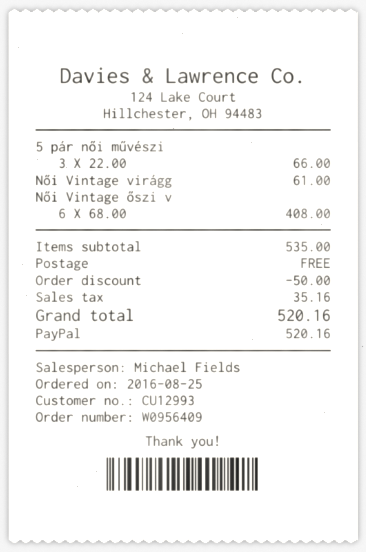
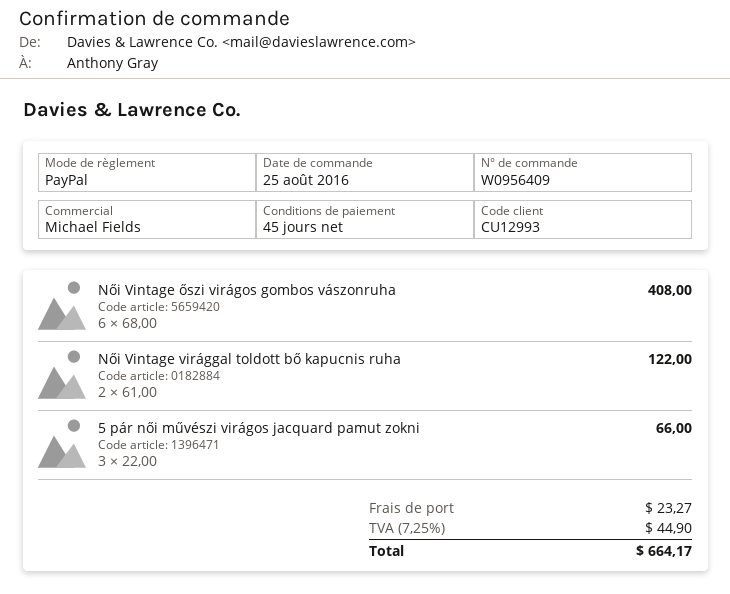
Női Vintage virágg: 1 x 61.00 = 61.00 -> 2 x 61.00 = 122.00
discount: 50.00 -> none
shipping: 0.00 -> 23.27
tax: 35.16 -> 44.90
total: 520.16 -> 664.17

